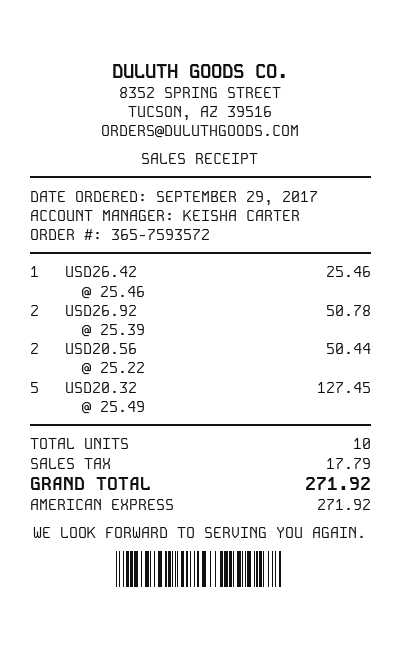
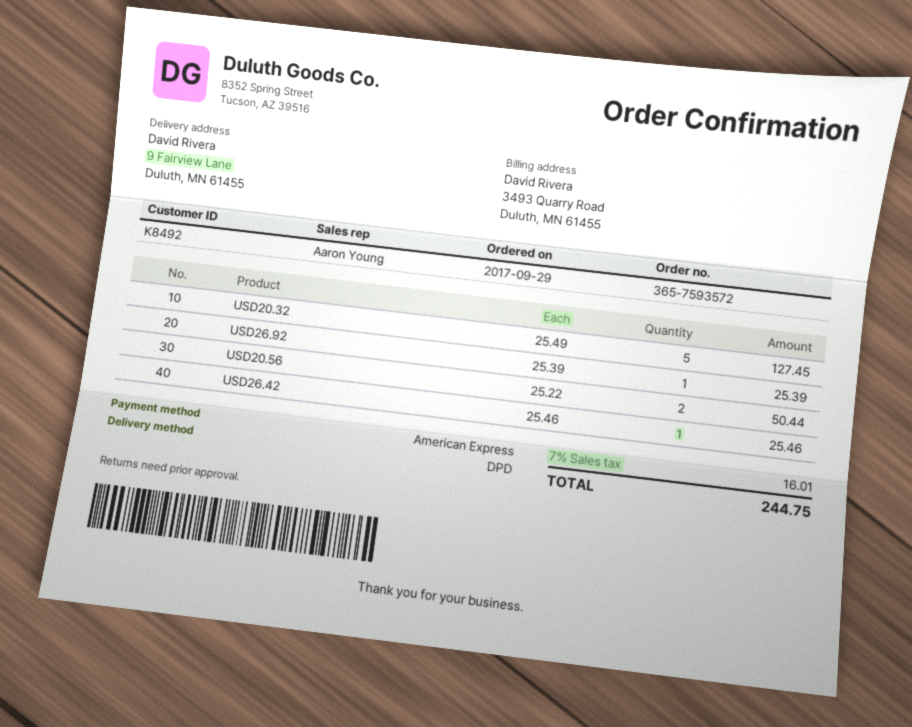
sales rep: KEISHA CARTER -> Aaron Young
USD26.92: 2 x 25.39 = 50.78 -> 1 x 25.39 = 25.39
tax: 17.79 -> 16.01
total: 271.92 -> 244.75

